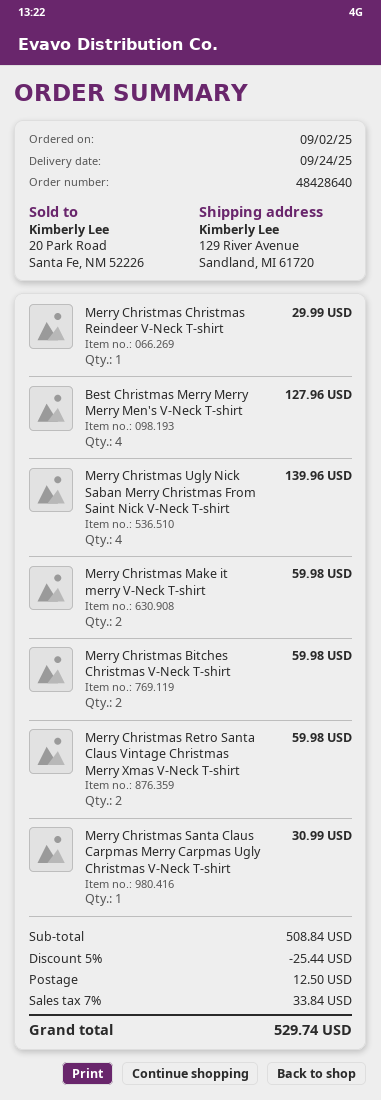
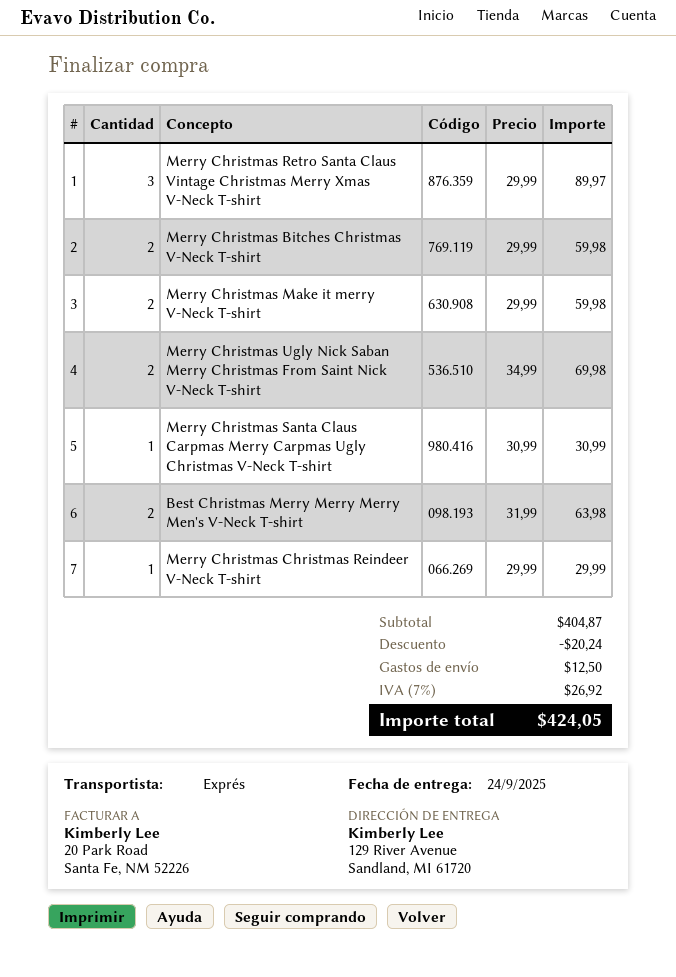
Best Christmas Merry Merry Merry Men's V-Neck T-shirt: 4 for 127.96 -> 2 for 63.98
Merry Christmas Ugly Nick Saban Merry Christmas From Saint Nick V-Neck T-shirt: 4 for 139.96 -> 2 for 69.98
Merry Christmas Retro Santa Claus Vintage Christmas Merry Xmas V-Neck T-shirt: 2 for 59.98 -> 3 for 89.97
subtotal: 508.84 -> 404.87
discount: 25.44 -> 20.24
tax: 7% = 33.84 -> 7% = 26.92
total: 529.74 -> 424.05

